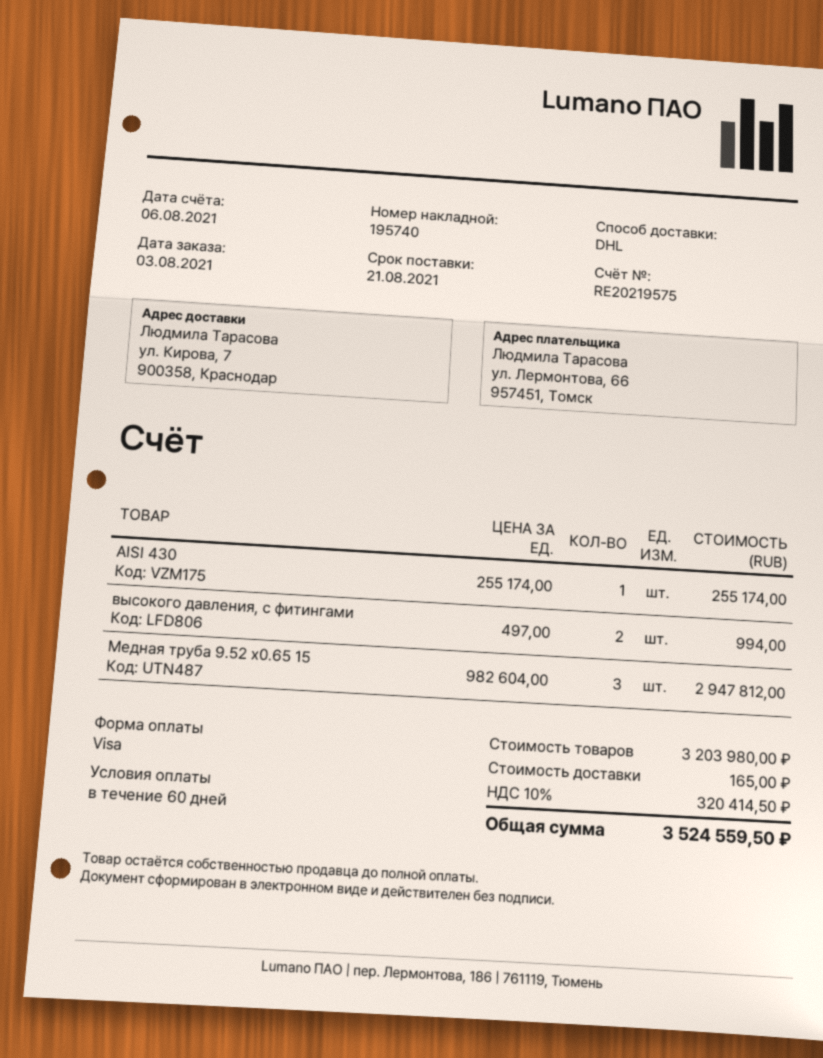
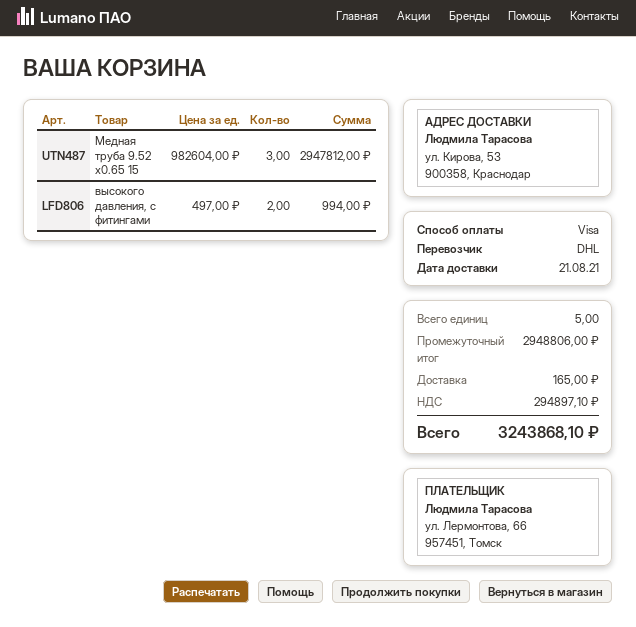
ship to: ул. Кирова, 7, 900358, Краснодар -> ул. Кирова, 53, 900358, Краснодар
AISI 430: 1 x 255174.00 = 255174.00 -> none
subtotal: 3203980.00 -> 2948806.00
tax: 320414.50 -> 294897.10
total: 3524559.50 -> 3243868.10

